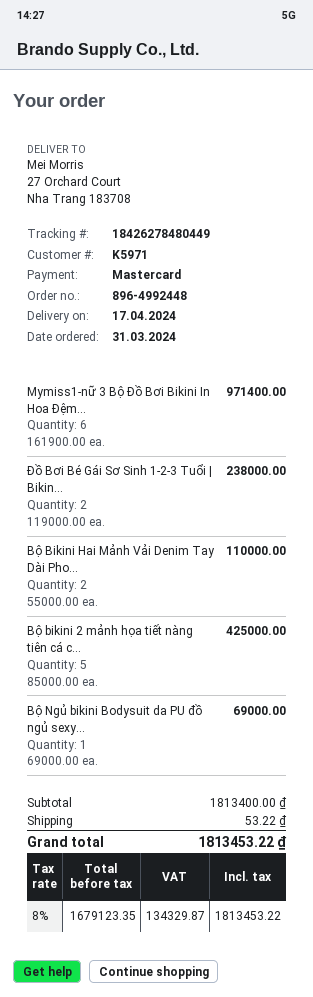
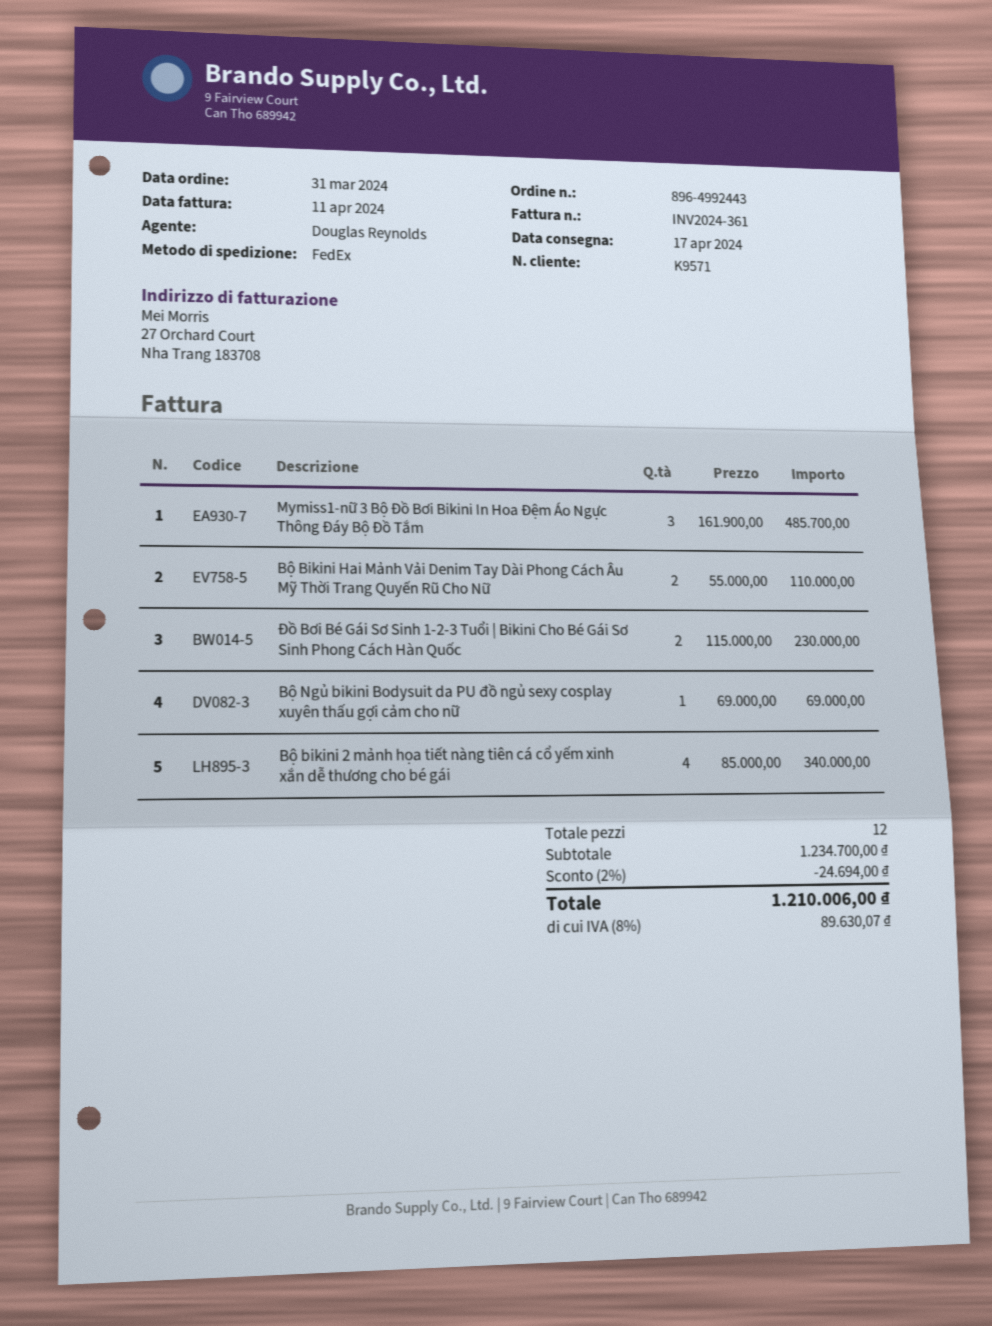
order number: 896-4992448 -> 896-4992443
customer number: K5971 -> K9571
Mymiss1-nữ 3 Bộ Đồ Bơi Bikini In Hoa Đệm...: 6 x 161900.00 = 971400.00 -> 3 x 161900.00 = 485700.00
Đồ Bơi Bé Gái Sơ Sinh 1-2-3 Tuổi | Bikin...: 2 x 119000.00 = 238000.00 -> 2 x 115000.00 = 230000.00
Bộ bikini 2 mảnh họa tiết nàng tiên cá c...: 5 x 85000.00 = 425000.00 -> 4 x 85000.00 = 340000.00
subtotal: 1813400.00 -> 1234700.00
discount: none -> 2% = 24694.00
shipping: 53.22 -> none
tax: 8% = 134329.87 -> 8% = 89630.07
total: 1813453.22 -> 1210006.00

